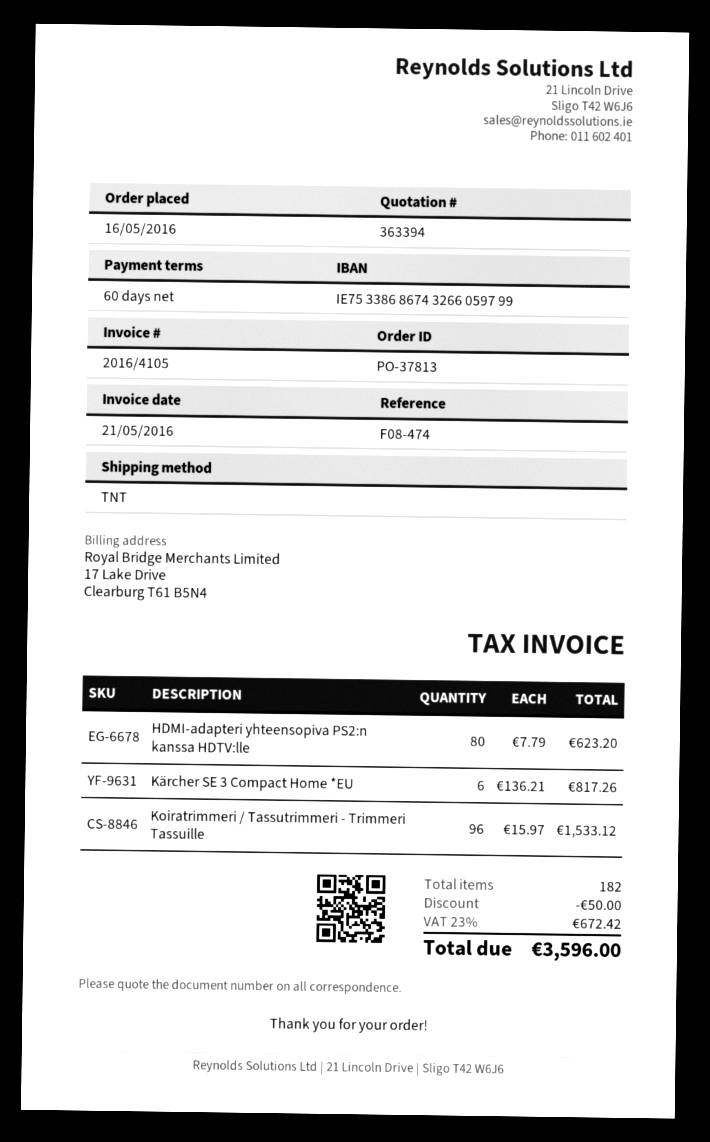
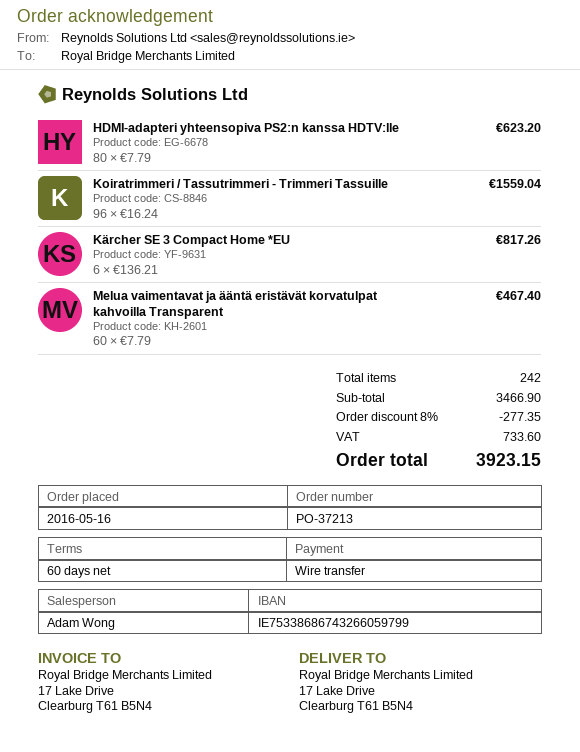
order number: PO-37813 -> PO-37213
Koiratrimmeri / Tassutrimmeri - Trimmeri Tassuille: 96 x 15.97 = 1533.12 -> 96 x 16.24 = 1559.04
Melua vaimentavat ja ääntä eristävät korvatulpat kahvoilla Transparent: none -> 60 x 7.79 = 467.40
total quantity: 182 -> 242
discount: 50.00 -> 277.35
tax: 672.42 -> 733.60
total: 3596.00 -> 3923.15

